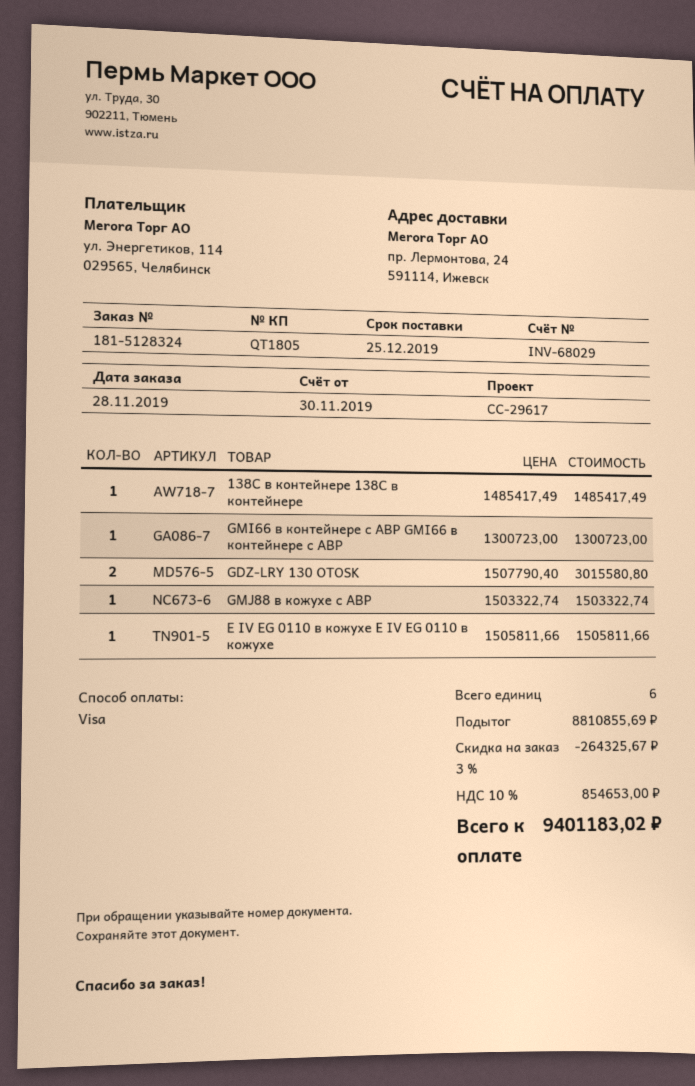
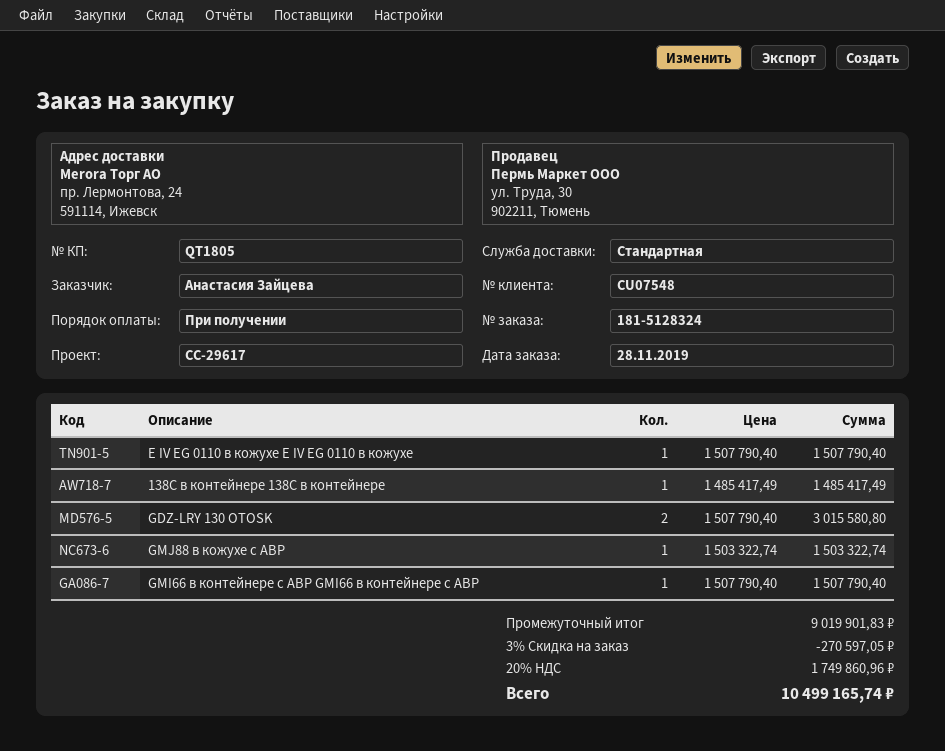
GMI66 в контейнере с АВР GMI66 в контейнере с АВР: 1 x 1300723.00 = 1300723.00 -> 1 x 1507790.40 = 1507790.40
E IV EG 0110 в кожухе E IV EG 0110 в кожухе: 1 x 1505811.66 = 1505811.66 -> 1 x 1507790.40 = 1507790.40
subtotal: 8810855.69 -> 9019901.83
discount: 3% = 264325.67 -> 3% = 270597.05
tax: 10% = 854653.00 -> 20% = 1749860.96
total: 9401183.02 -> 10499165.74

